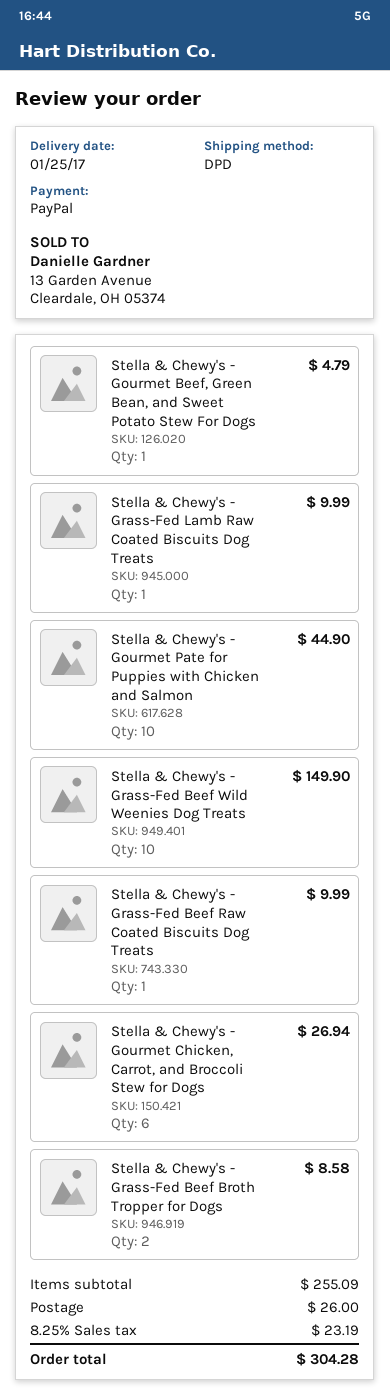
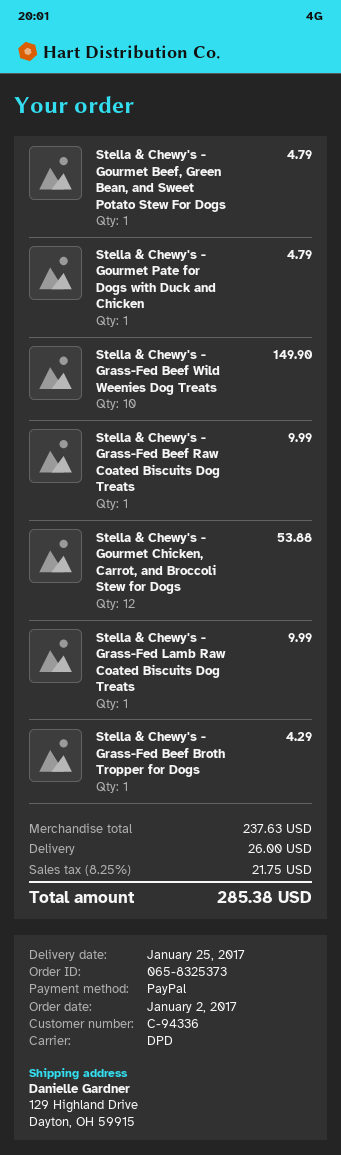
Stella & Chewy's - Gourmet Pate for Puppies with Chicken and Salmon: 10 for 44.90 -> none
Stella & Chewy's - Gourmet Chicken, Carrot, and Broccoli Stew for Dogs: 6 for 26.94 -> 12 for 53.88
Stella & Chewy's - Grass-Fed Beef Broth Tropper for Dogs: 2 for 8.58 -> 1 for 4.29
Stella & Chewy's - Gourmet Pate for Dogs with Duck and Chicken: none -> 1 for 4.79
subtotal: 255.09 -> 237.63
tax: 8.25% = 23.19 -> 8.25% = 21.75
total: 304.28 -> 285.38

